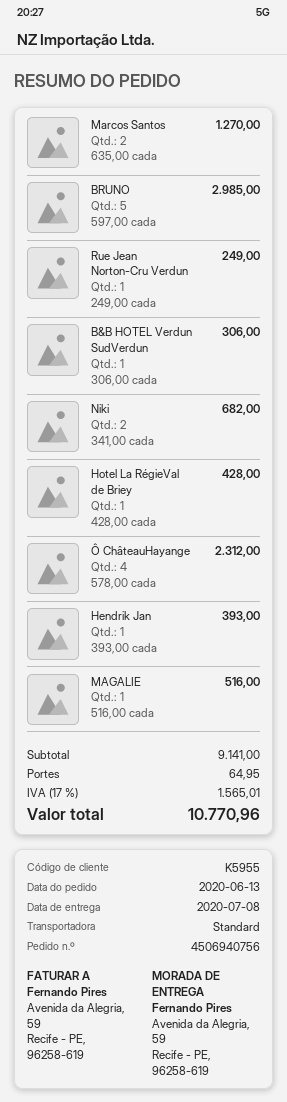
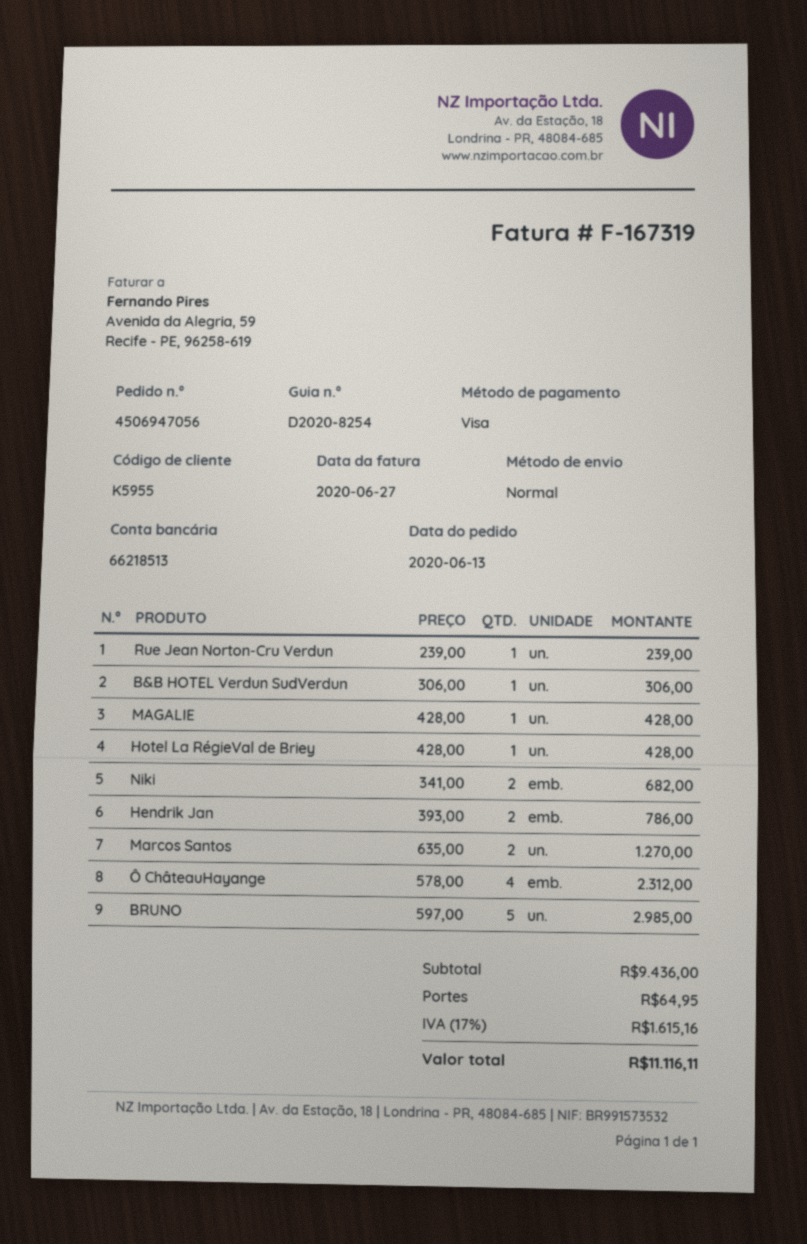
order number: 4506940756 -> 4506947056
Rue Jean Norton-Cru Verdun: 1 x 249.00 = 249.00 -> 1 x 239.00 = 239.00
Hendrik Jan: 1 x 393.00 = 393.00 -> 2 x 393.00 = 786.00
MAGALIE: 1 x 516.00 = 516.00 -> 1 x 428.00 = 428.00
subtotal: 9141.00 -> 9436.00
tax: 17% = 1565.01 -> 17% = 1615.16
total: 10770.96 -> 11116.11

